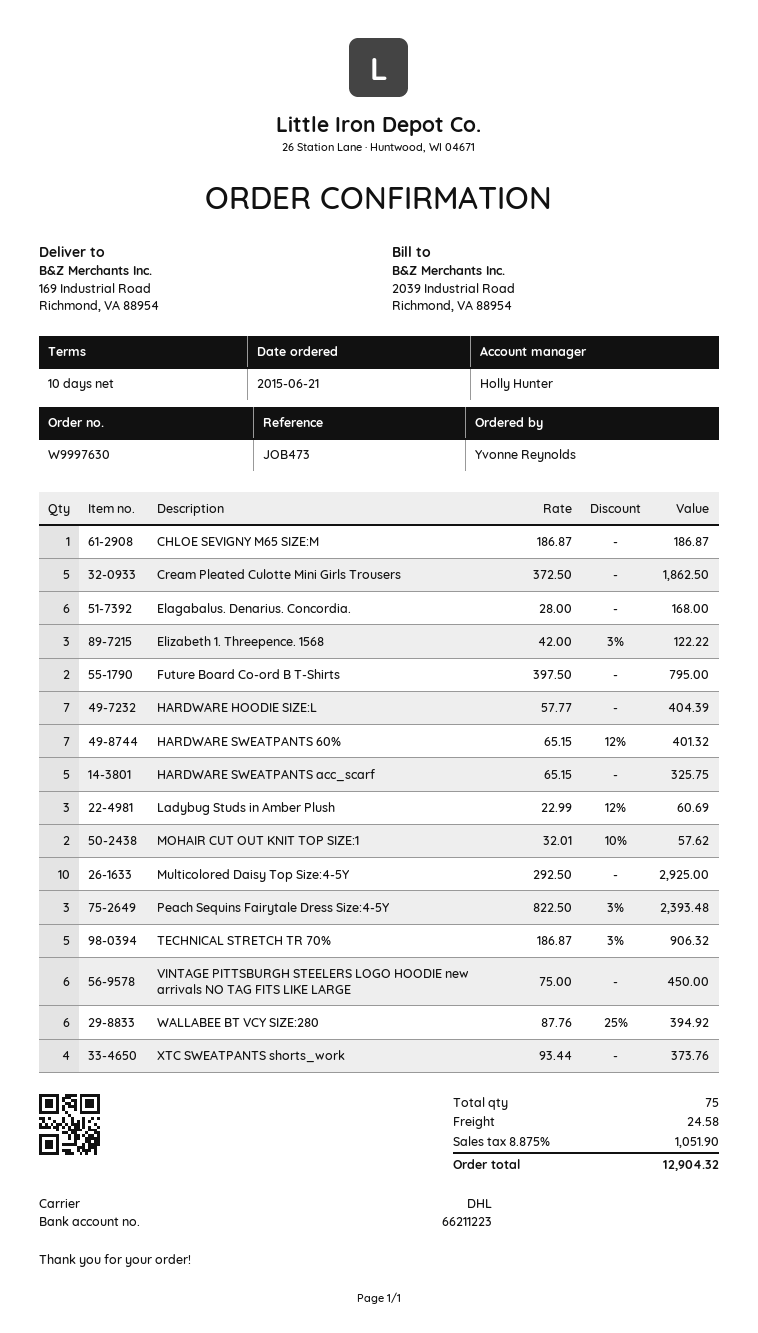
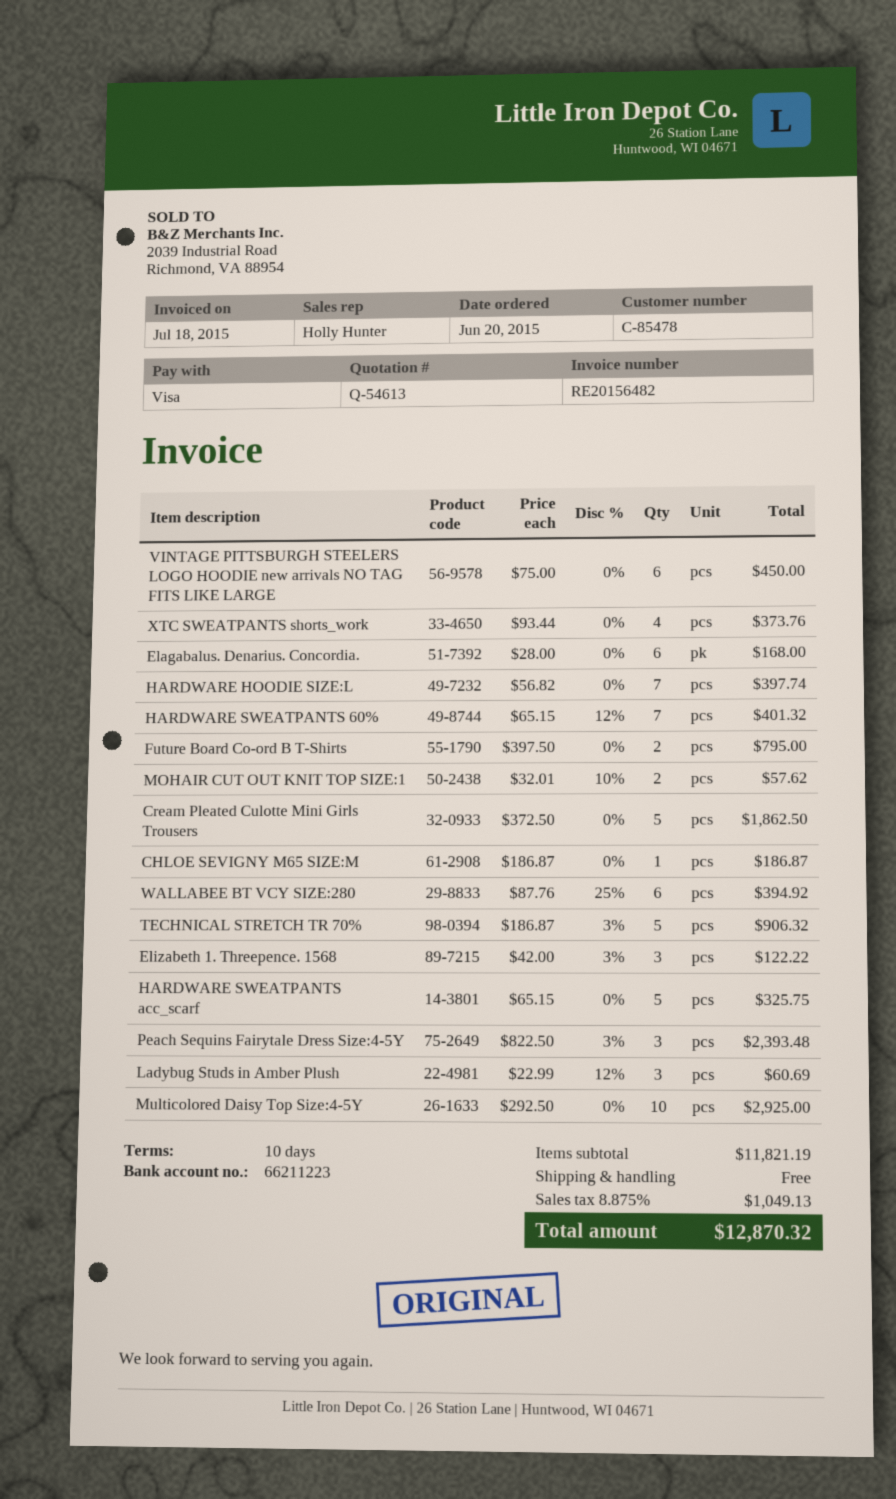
order date: 2015-06-21 -> 2015-06-20
HARDWARE HOODIE SIZE:L: 7 x 57.77 = 404.39 -> 7 x 56.82 = 397.74
shipping: 24.58 -> 0.00
tax: 8.875% = 1051.90 -> 8.875% = 1049.13
total: 12904.32 -> 12870.32

